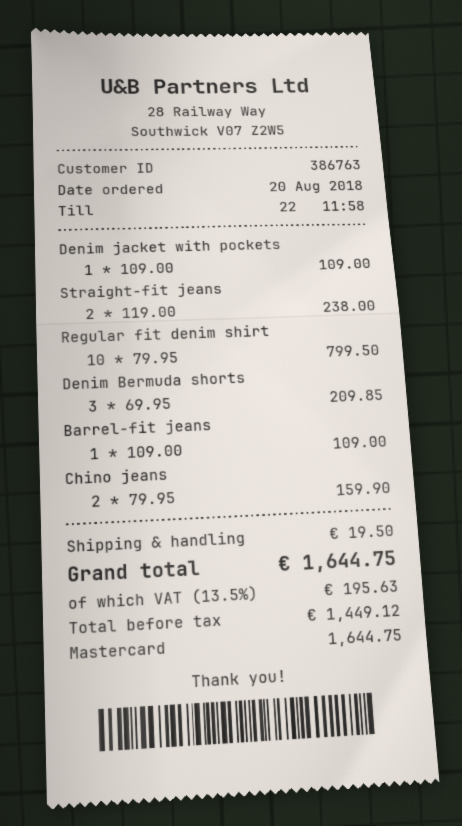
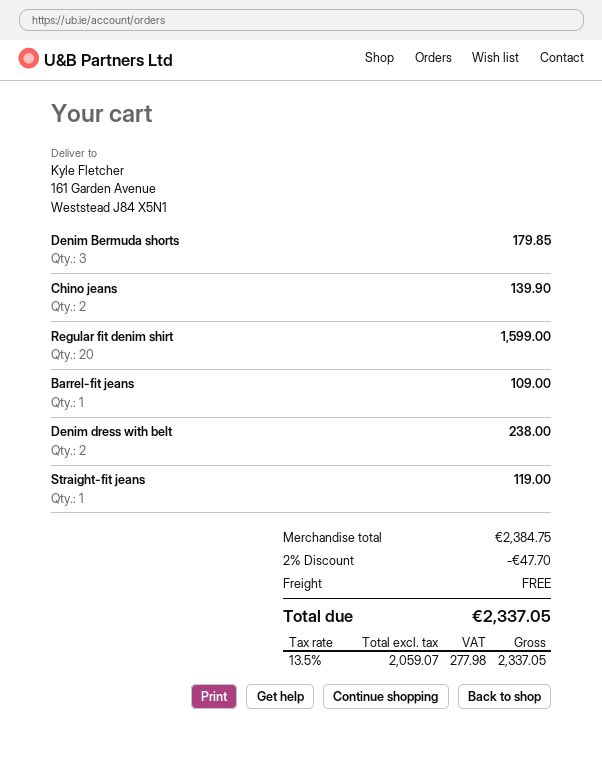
Denim jacket with pockets: 1 for 109.00 -> none
Straight-fit jeans: 2 for 238.00 -> 1 for 119.00
Regular fit denim shirt: 10 for 799.50 -> 20 for 1599.00
Denim Bermuda shorts: 3 for 209.85 -> 3 for 179.85
Chino jeans: 2 for 159.90 -> 2 for 139.90
Denim dress with belt: none -> 2 for 238.00
discount: none -> 2% = 47.70
shipping: 19.50 -> 0.00
net: 1449.12 -> 2059.07
tax: 13.5% = 195.63 -> 13.5% = 277.98
total: 1644.75 -> 2337.05

